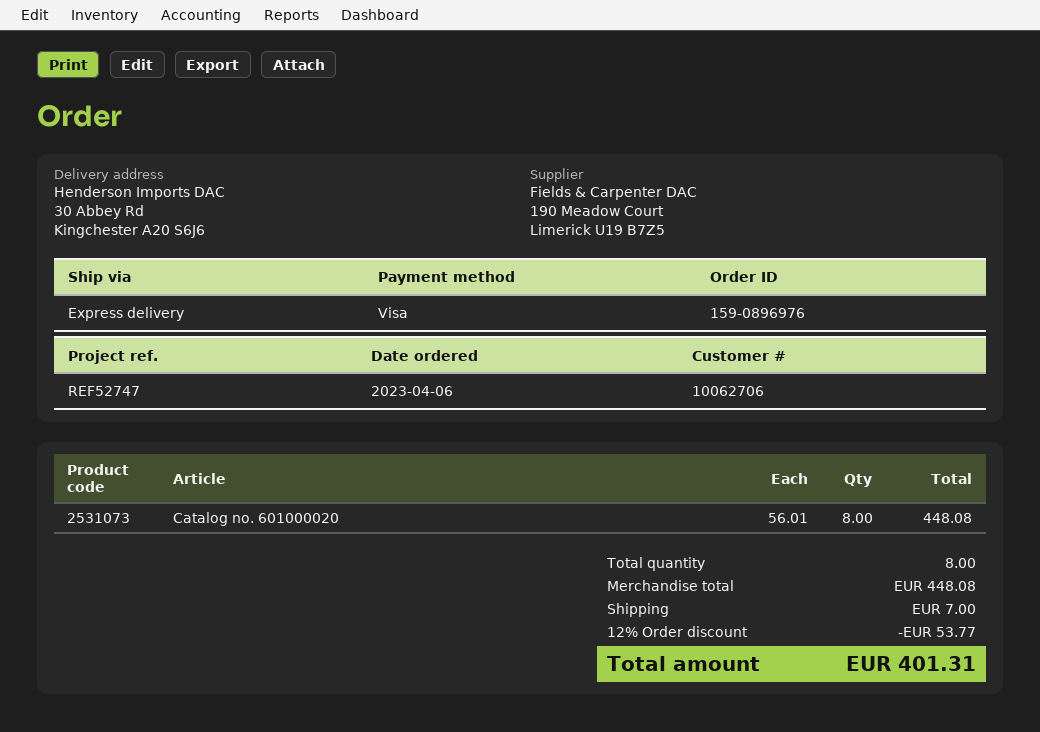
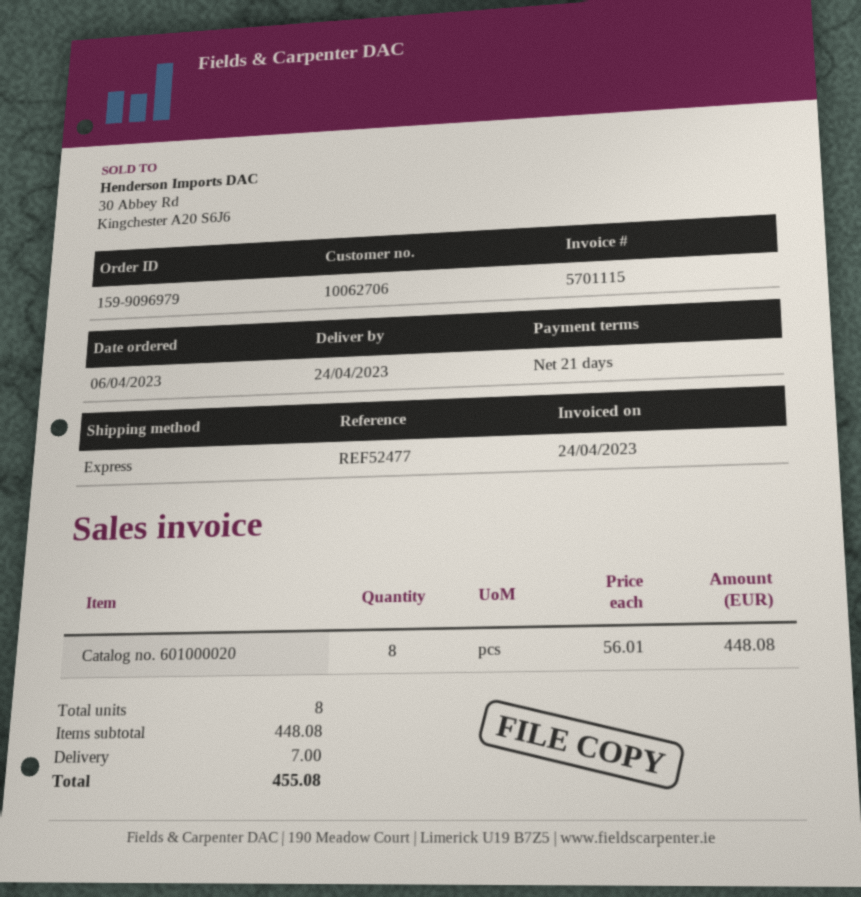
order number: 159-0896976 -> 159-9096979
reference: REF52747 -> REF52477
discount: 12% = 53.77 -> none
total: 401.31 -> 455.08

